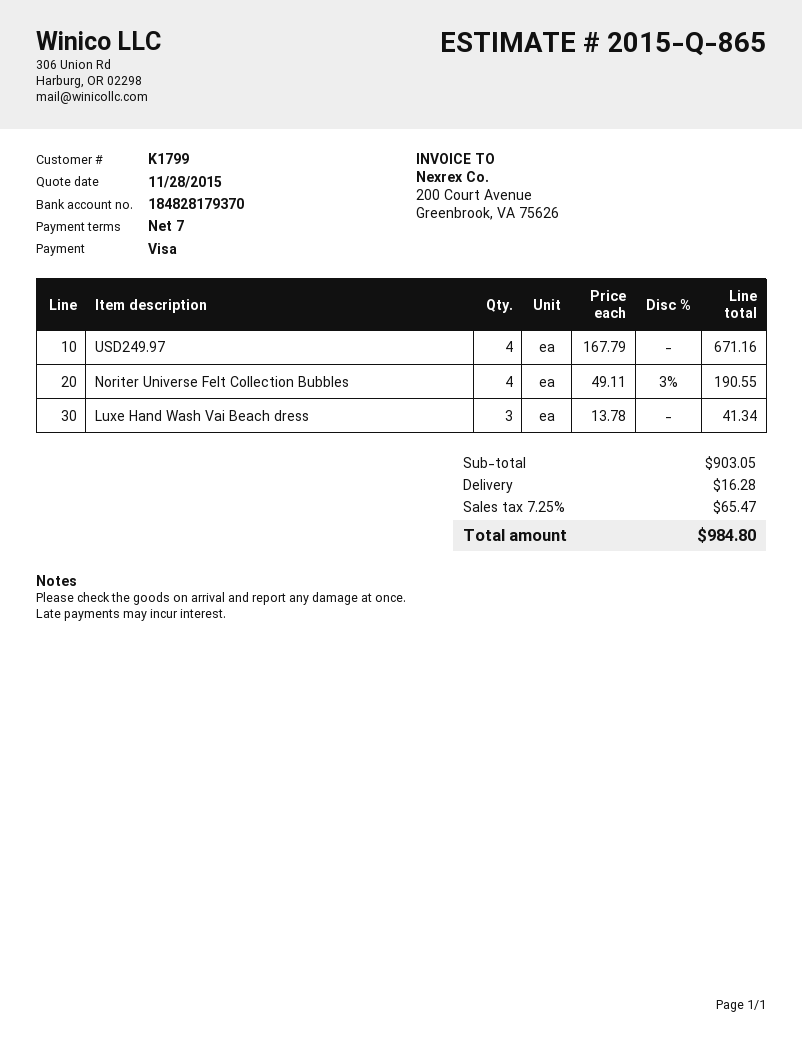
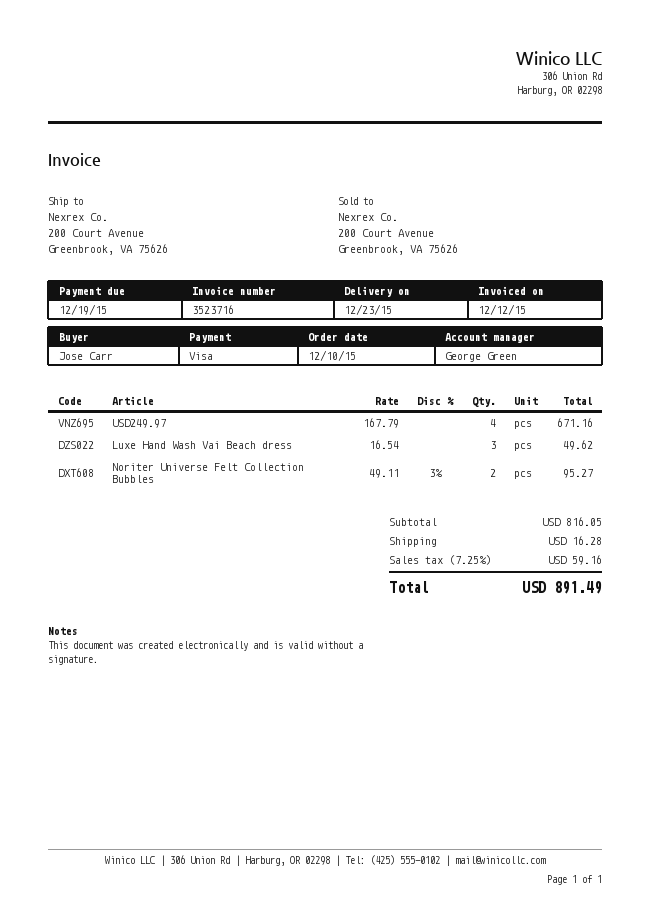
Noriter Universe Felt Collection Bubbles: 4 x 49.11 - 3% = 190.55 -> 2 x 49.11 - 3% = 95.27
Luxe Hand Wash Vai Beach dress: 3 x 13.78 = 41.34 -> 3 x 16.54 = 49.62
subtotal: 903.05 -> 816.05
tax: 7.25% = 65.47 -> 7.25% = 59.16
total: 984.80 -> 891.49

